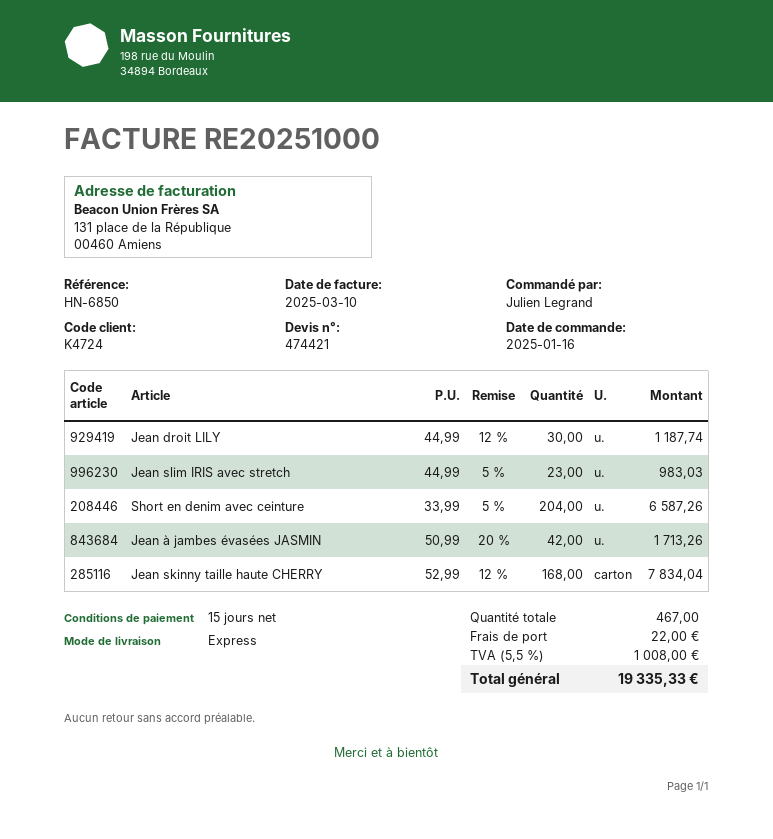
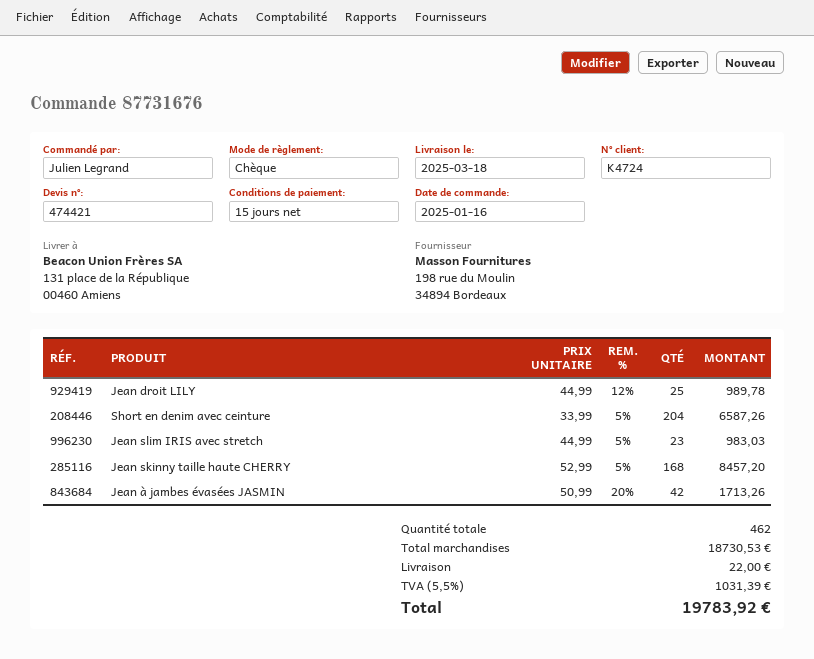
Jean droit LILY: 30 x 44.99 - 12% = 1187.74 -> 25 x 44.99 - 12% = 989.78
Jean skinny taille haute CHERRY: 168 x 52.99 - 12% = 7834.04 -> 168 x 52.99 - 5% = 8457.20
total quantity: 467 -> 462
tax: 5.5% = 1008.00 -> 5.5% = 1031.39
total: 19335.33 -> 19783.92

